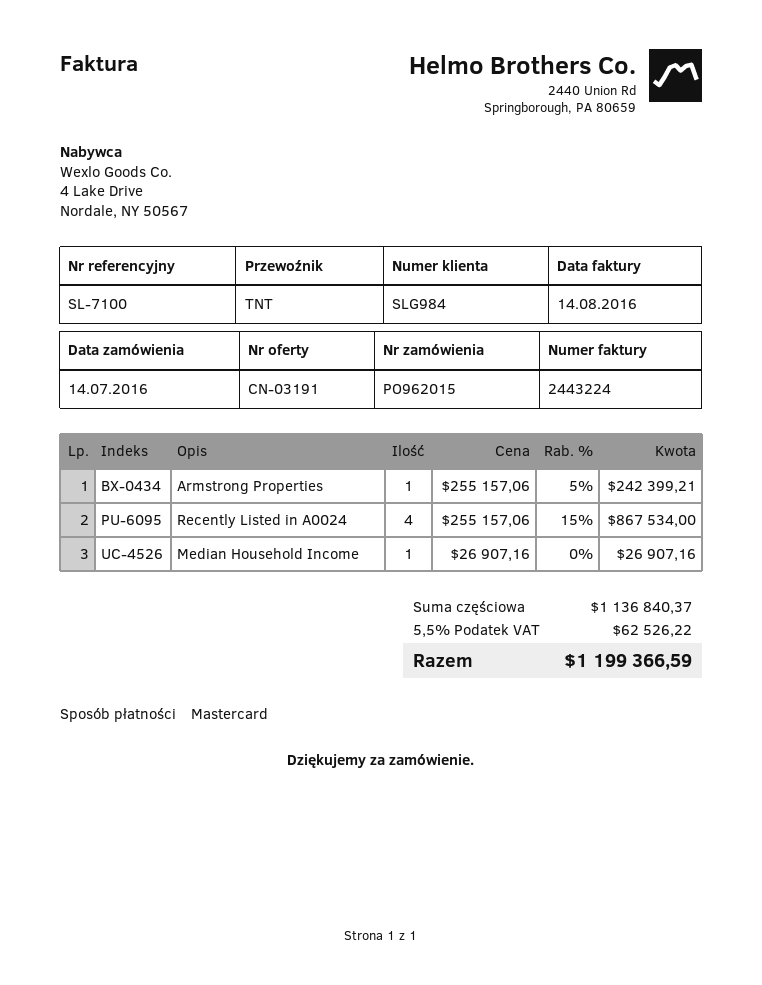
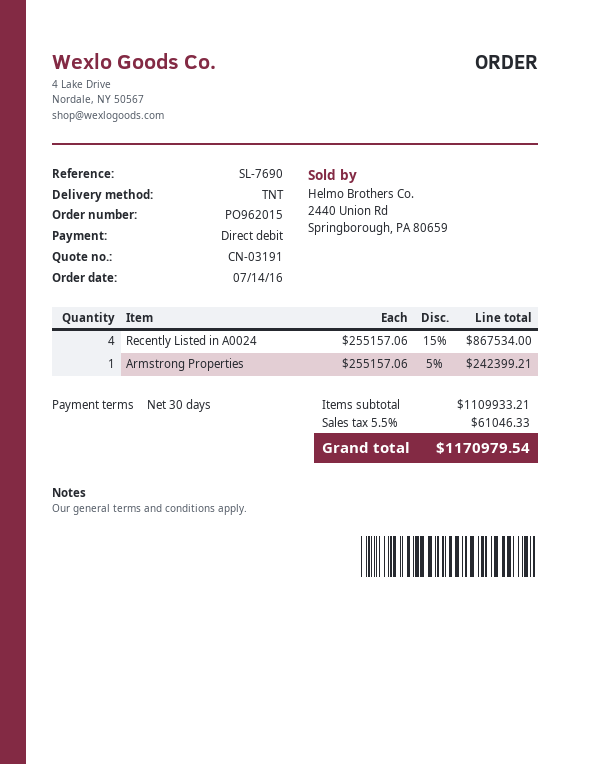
reference: SL-7100 -> SL-7690
payment method: Mastercard -> direct debit
Median Household Income: 1 x 26907.16 = 26907.16 -> none
subtotal: 1136840.37 -> 1109933.21
tax: 5.5% = 62526.22 -> 5.5% = 61046.33
total: 1199366.59 -> 1170979.54

